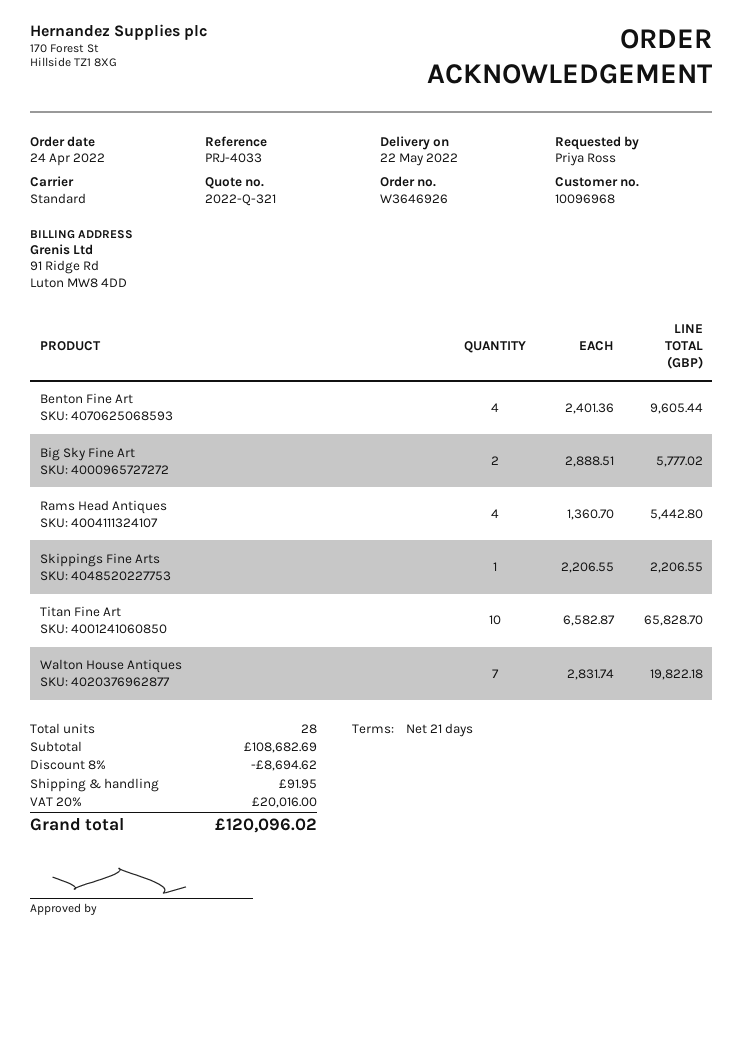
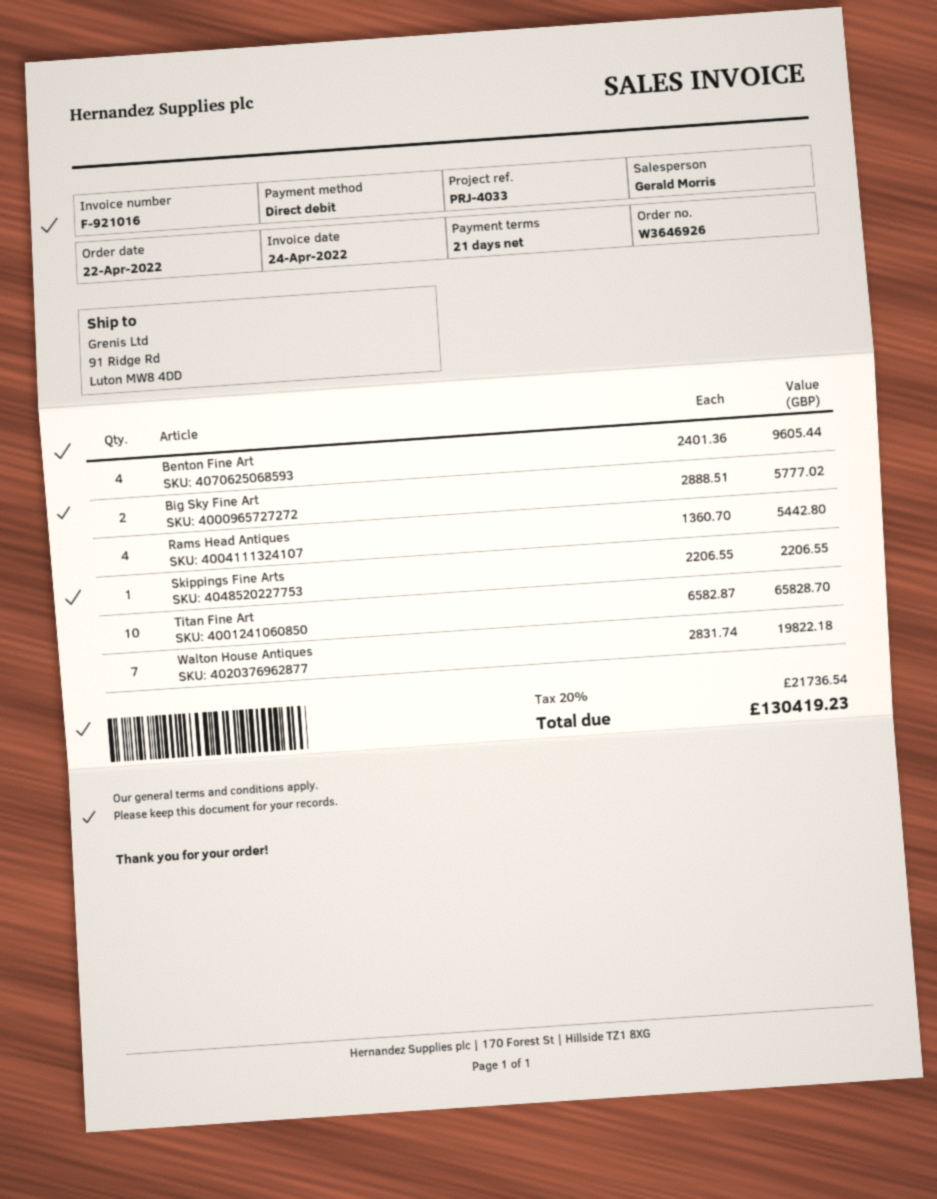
order date: 2022-04-24 -> 2022-04-22
discount: 8% = 8694.62 -> none
shipping: 91.95 -> none
tax: 20% = 20016.00 -> 20% = 21736.54
total: 120096.02 -> 130419.23

